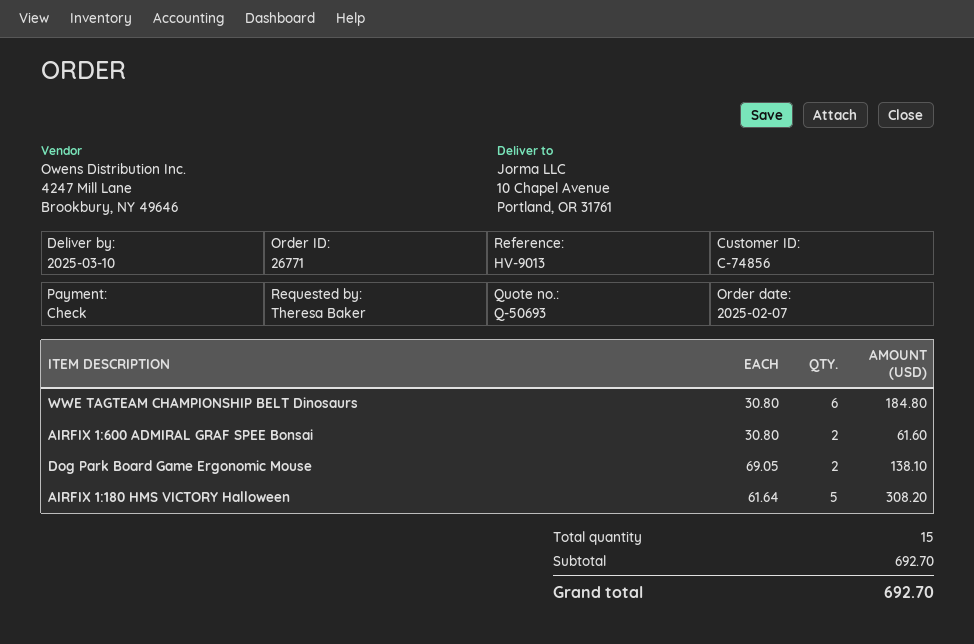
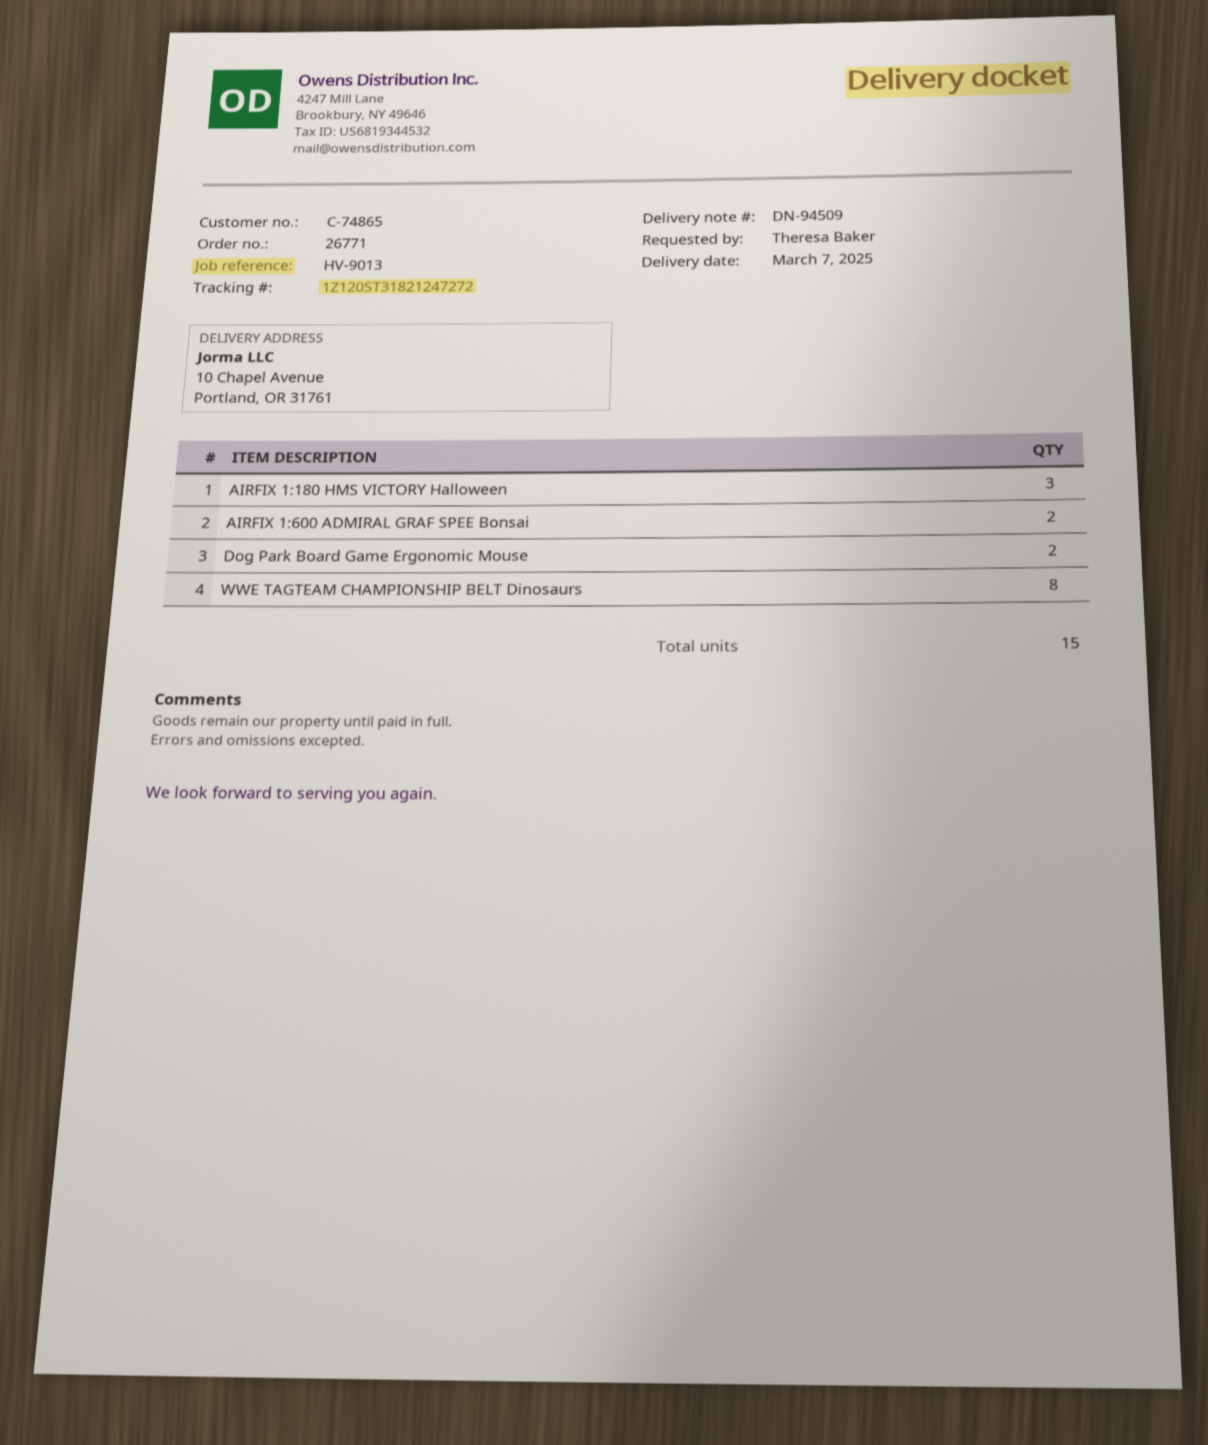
delivery date: 2025-03-10 -> 2025-03-07
customer number: C-74856 -> C-74865
WWE TAGTEAM CHAMPIONSHIP BELT Dinosaurs: 6 -> 8
AIRFIX 1:180 HMS VICTORY Halloween: 5 -> 3

